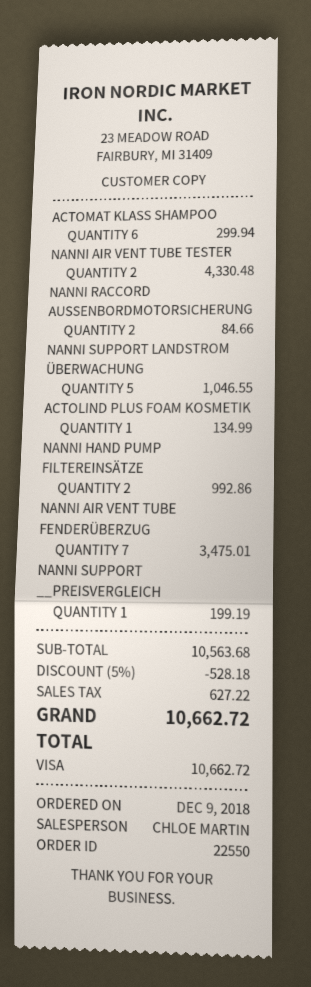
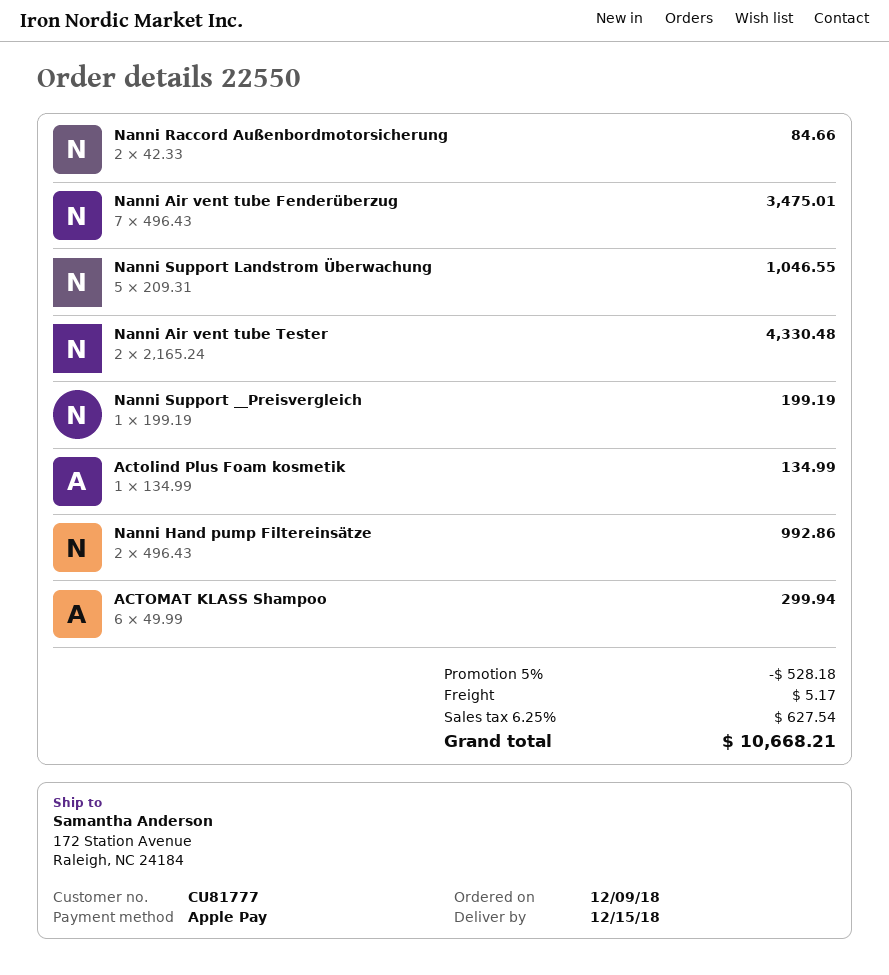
payment method: Visa -> Apple Pay
shipping: none -> 5.17
tax: 627.22 -> 627.54
total: 10662.72 -> 10668.21

